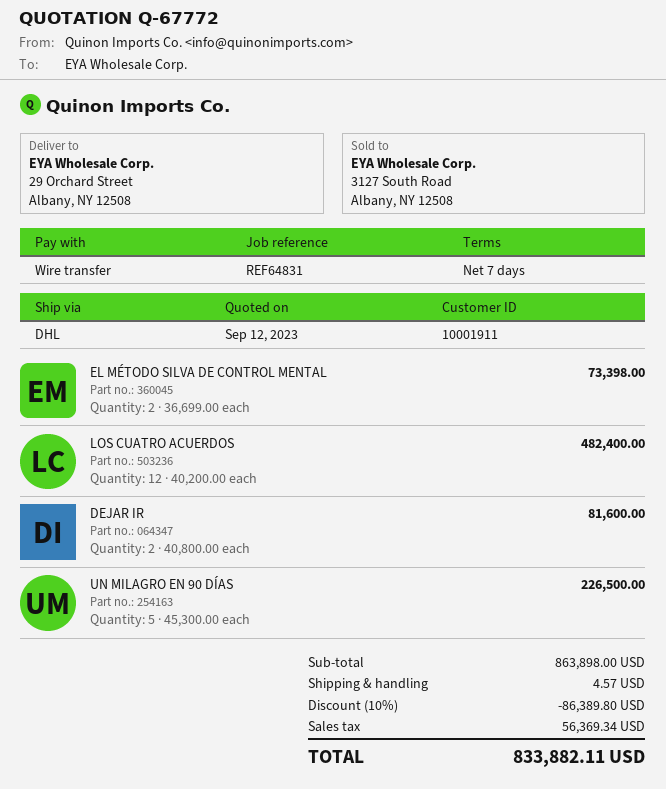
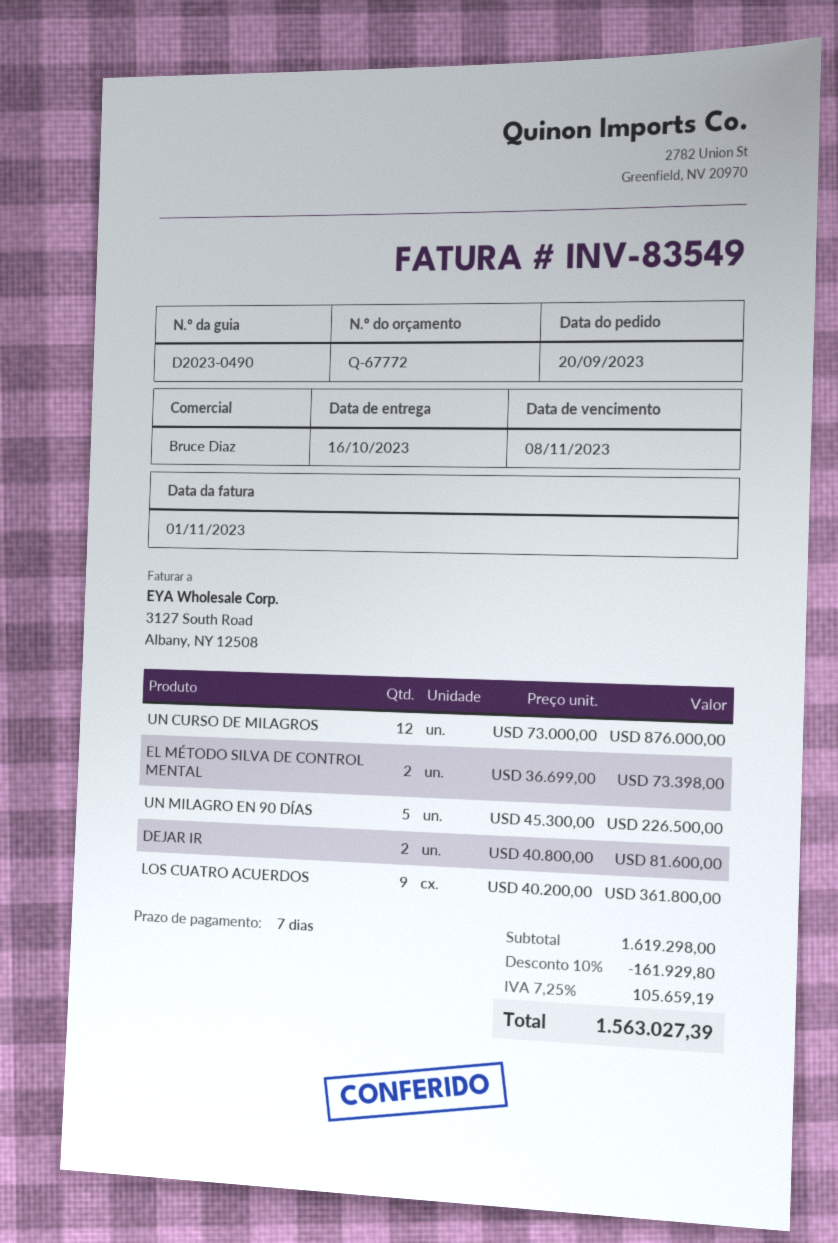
LOS CUATRO ACUERDOS: 12 x 40200.00 = 482400.00 -> 9 x 40200.00 = 361800.00
UN CURSO DE MILAGROS: none -> 12 x 73000.00 = 876000.00
subtotal: 863898.00 -> 1619298.00
discount: 10% = 86389.80 -> 10% = 161929.80
shipping: 4.57 -> none
tax: 56369.34 -> 105659.19
total: 833882.11 -> 1563027.39

